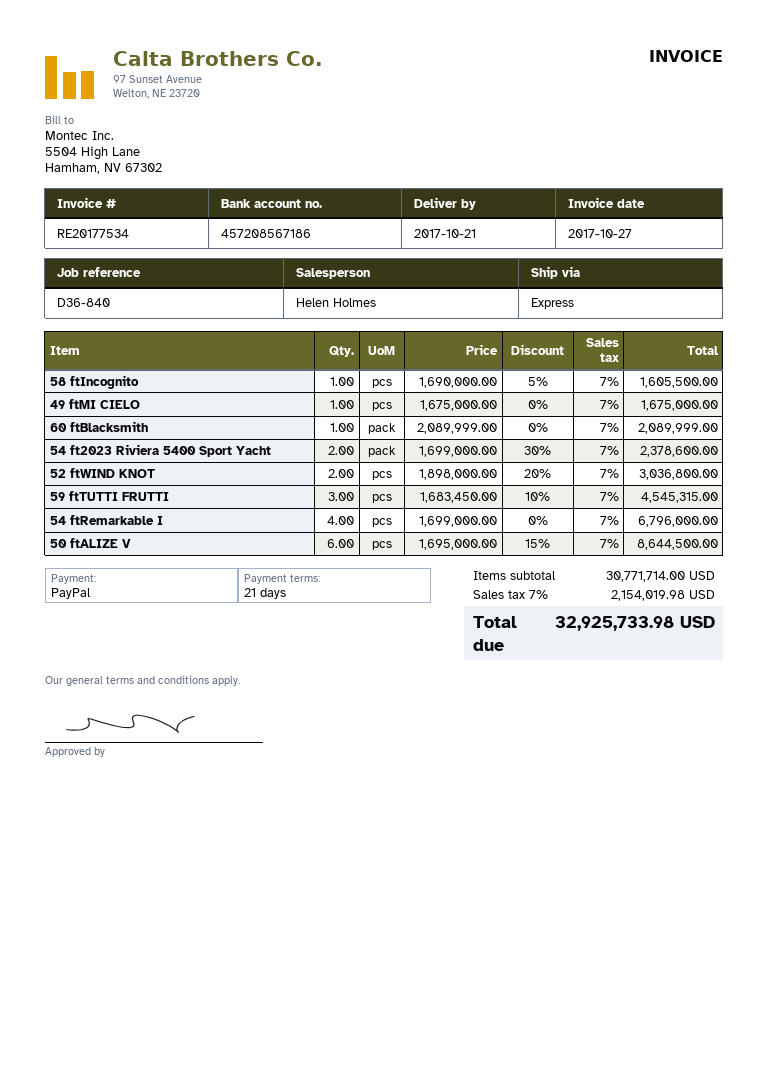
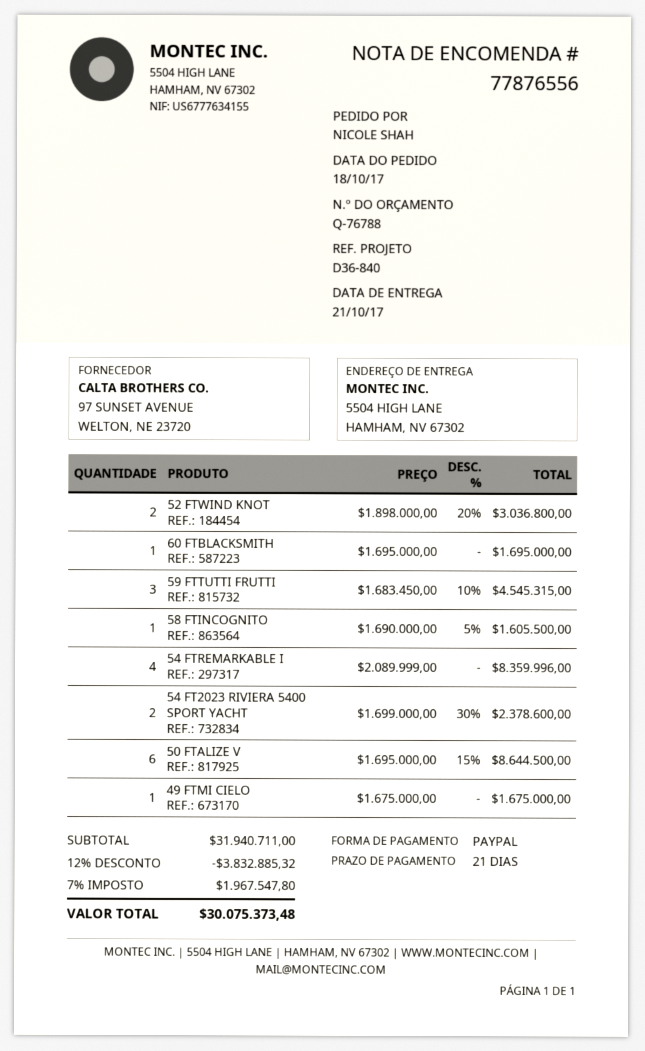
60 ftBlacksmith: 1 x 2089999.00 = 2089999.00 -> 1 x 1695000.00 = 1695000.00
54 ftRemarkable I: 4 x 1699000.00 = 6796000.00 -> 4 x 2089999.00 = 8359996.00
subtotal: 30771714.00 -> 31940711.00
discount: none -> 12% = 3832885.32
tax: 7% = 2154019.98 -> 7% = 1967547.80
total: 32925733.98 -> 30075373.48

